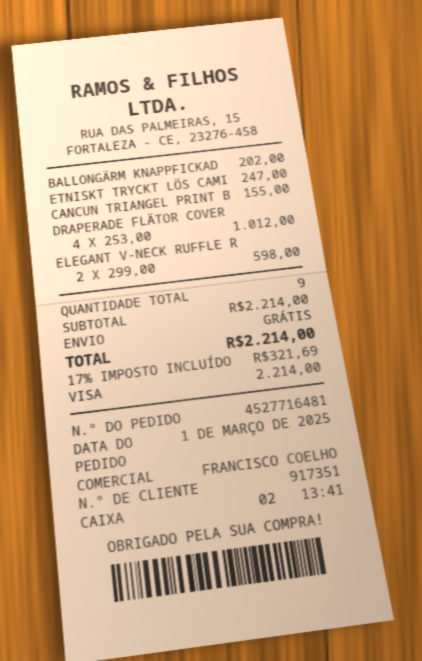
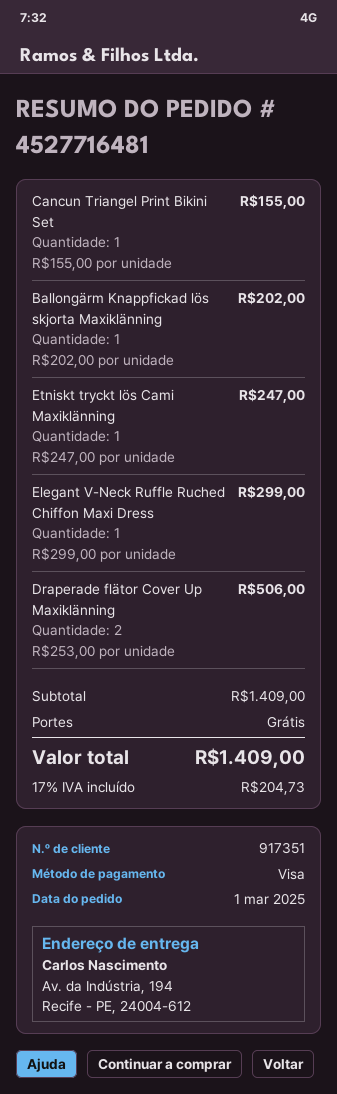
DRAPERADE FLÄTOR COVER: 4 x 253.00 = 1012.00 -> 2 x 253.00 = 506.00
ELEGANT V-NECK RUFFLE R: 2 x 299.00 = 598.00 -> 1 x 299.00 = 299.00
subtotal: 2214.00 -> 1409.00
tax: 17% = 321.69 -> 17% = 204.73
total: 2214.00 -> 1409.00

